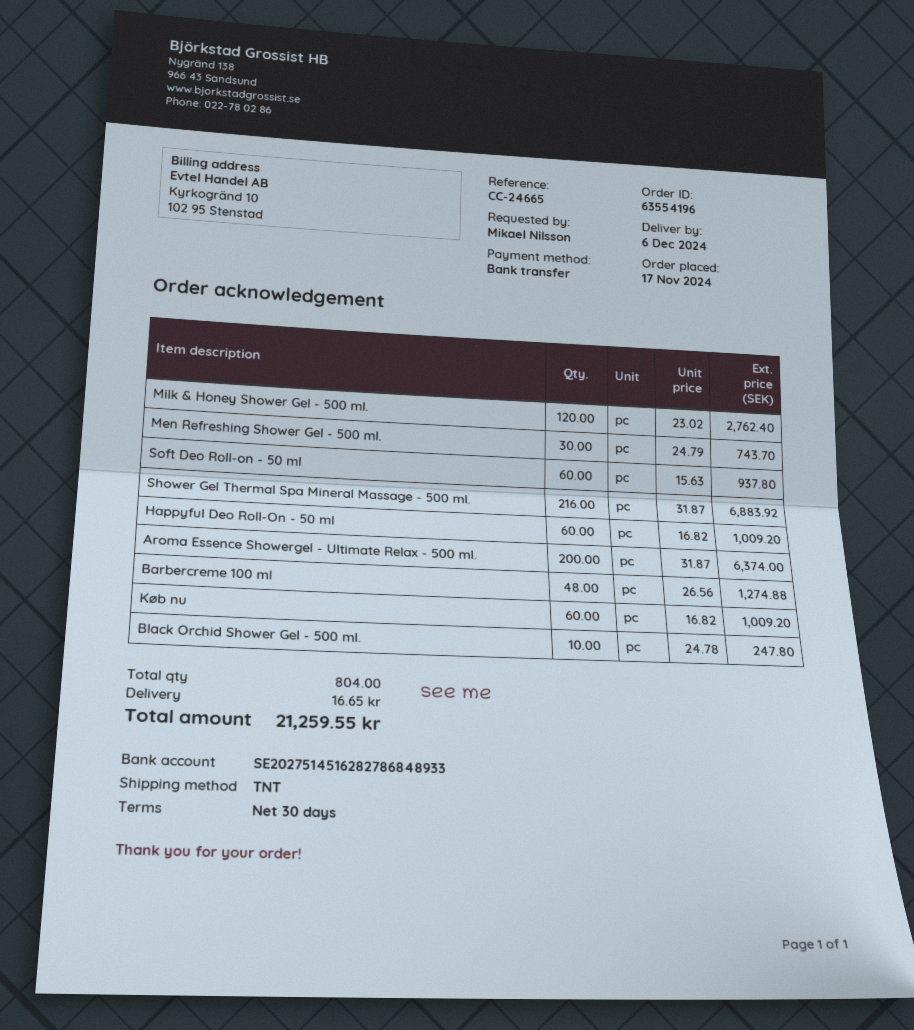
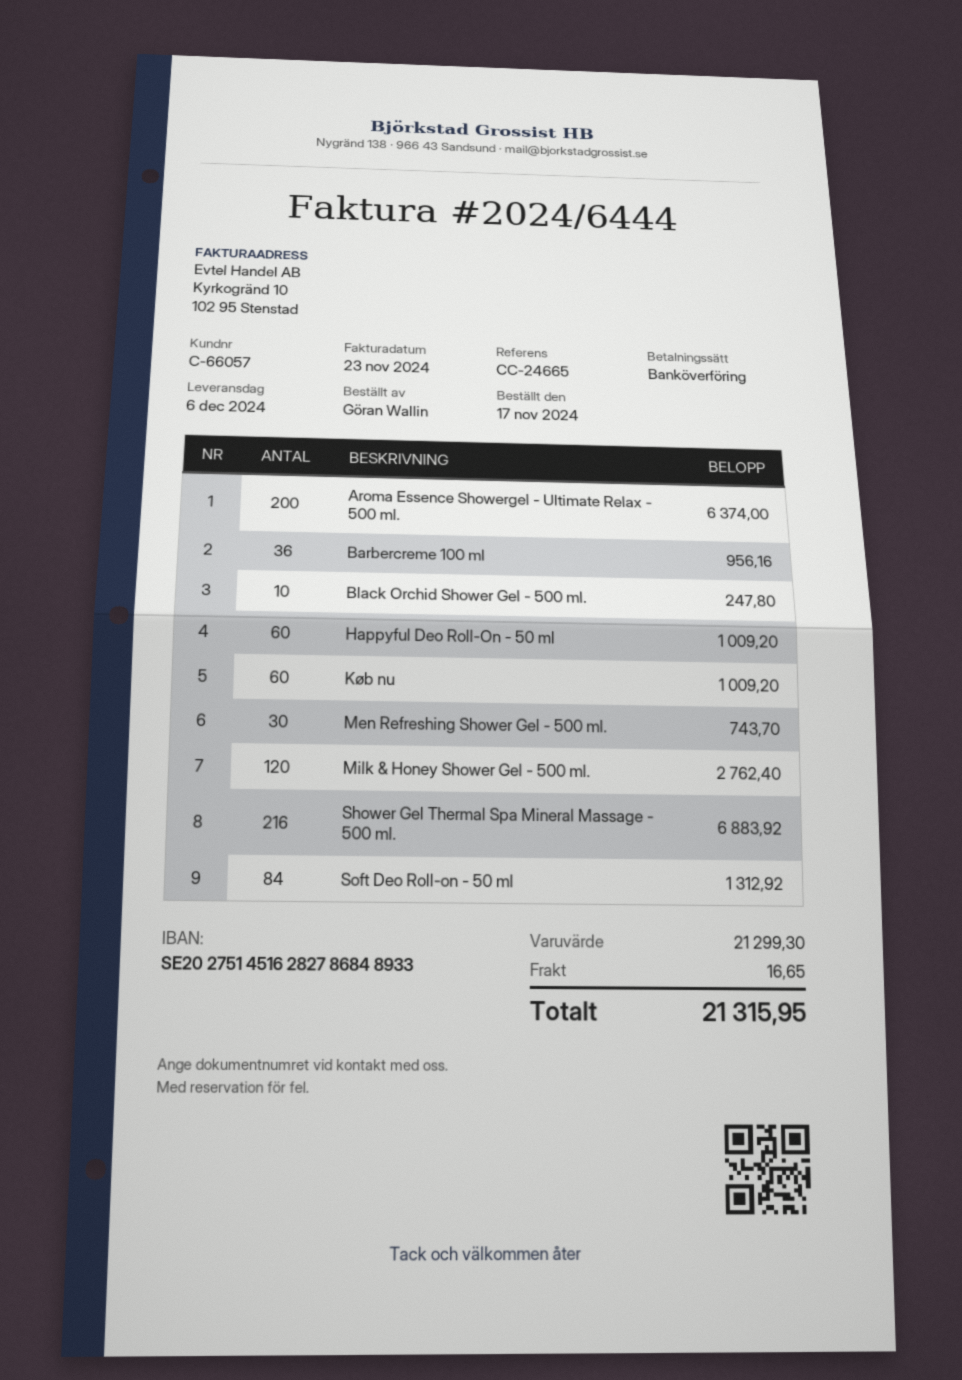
ordered by: Mikael Nilsson -> Göran Wallin
Soft Deo Roll-on - 50 ml: 60 for 937.80 -> 84 for 1312.92
Barbercreme 100 ml: 48 for 1274.88 -> 36 for 956.16
total: 21259.55 -> 21315.95

